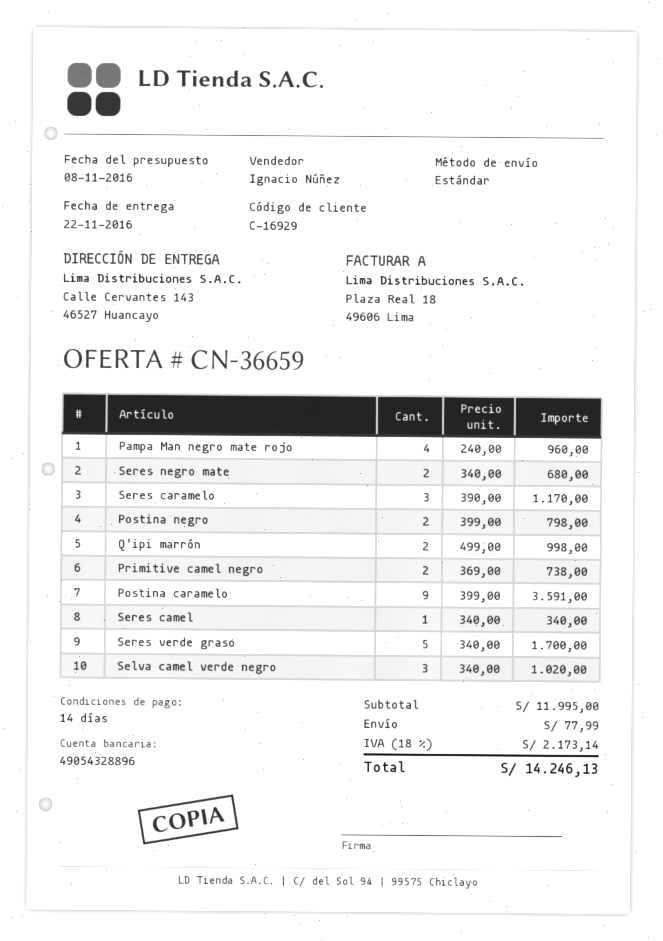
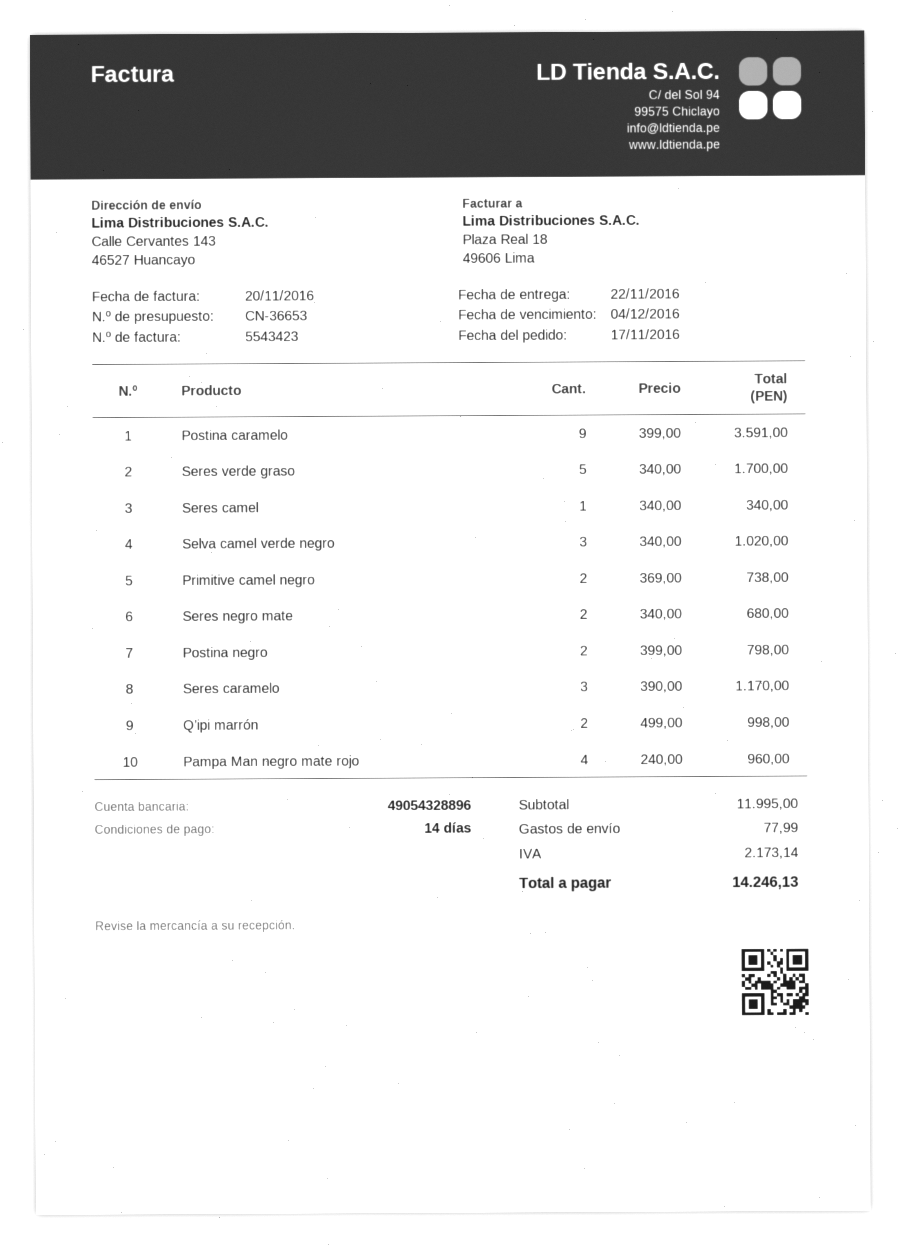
quote number: CN-36659 -> CN-36653

